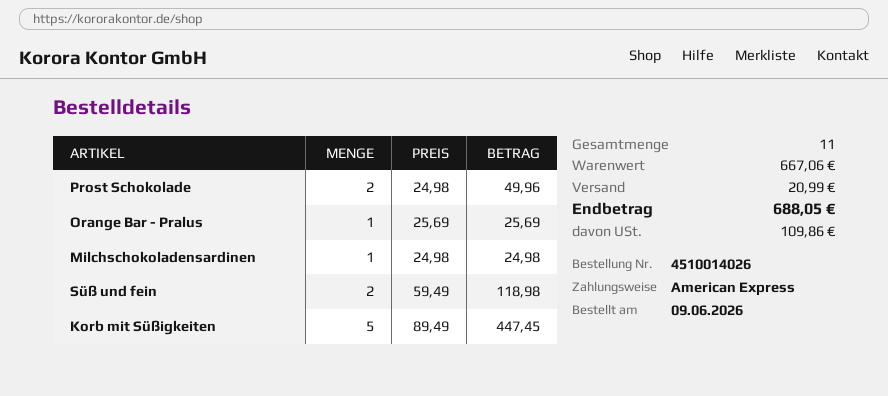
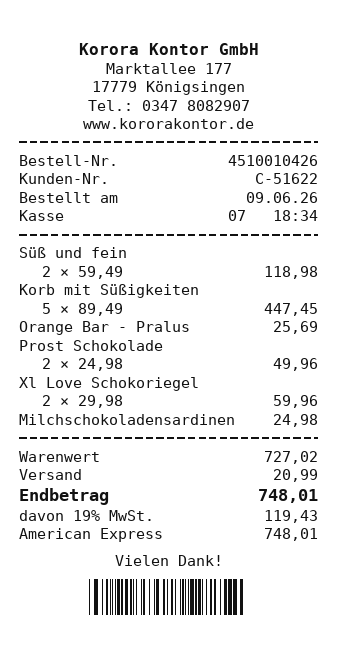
order number: 4510014026 -> 4510010426
Xl Love Schokoriegel: none -> 2 x 29.98 = 59.96
subtotal: 667.06 -> 727.02
tax: 109.86 -> 119.43
total: 688.05 -> 748.01

